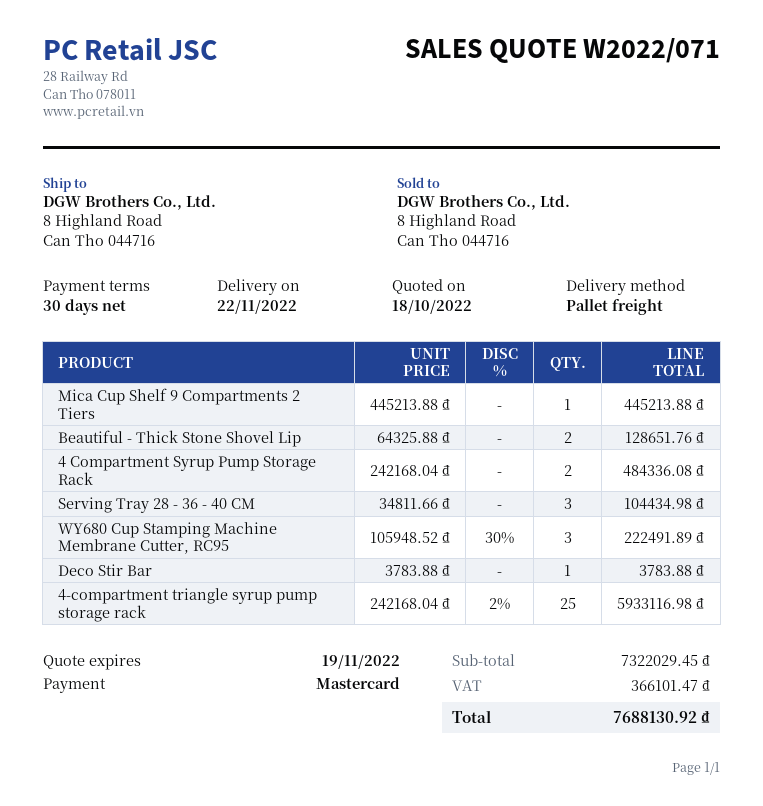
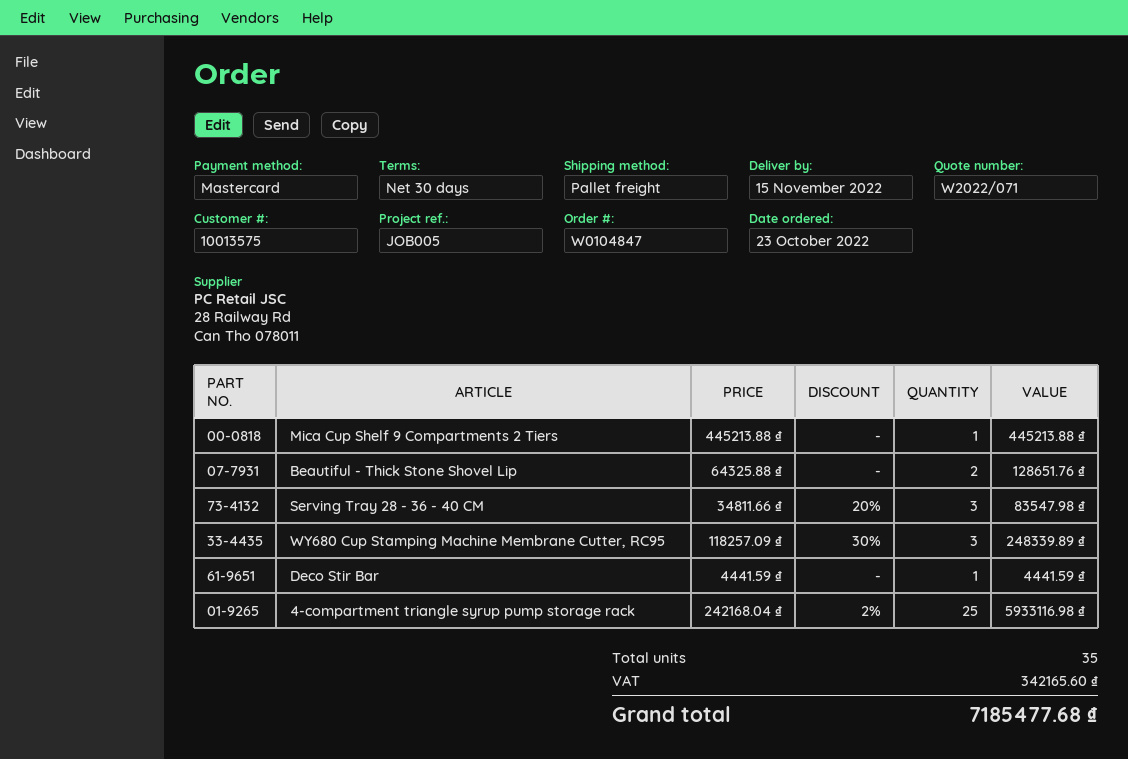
delivery date: 2022-11-22 -> 2022-11-15
4 Compartment Syrup Pump Storage Rack: 2 x 242168.04 = 484336.08 -> none
Serving Tray 28 - 36 - 40 CM: 3 x 34811.66 = 104434.98 -> 3 x 34811.66 - 20% = 83547.98
WY680 Cup Stamping Machine Membrane Cutter, RC95: 3 x 105948.52 - 30% = 222491.89 -> 3 x 118257.09 - 30% = 248339.89
Deco Stir Bar: 1 x 3783.88 = 3783.88 -> 1 x 4441.59 = 4441.59
tax: 366101.47 -> 342165.60
total: 7688130.92 -> 7185477.68

